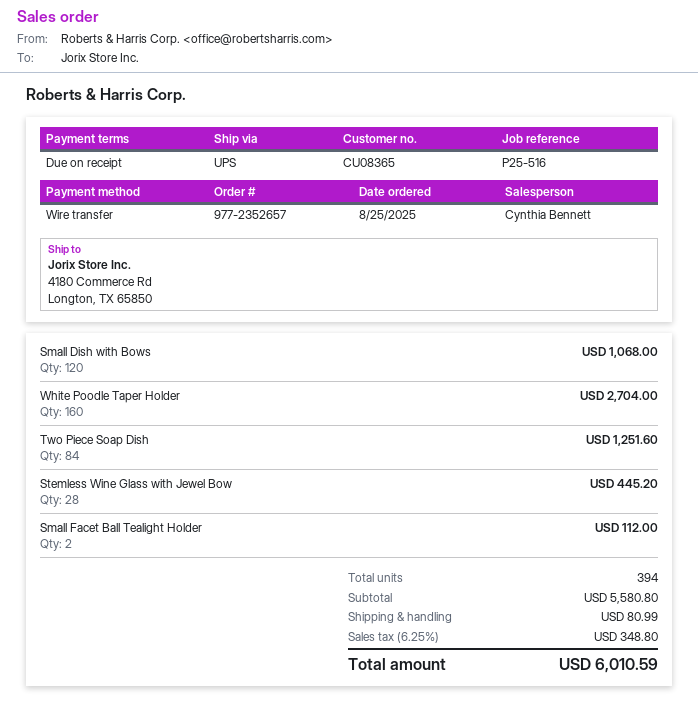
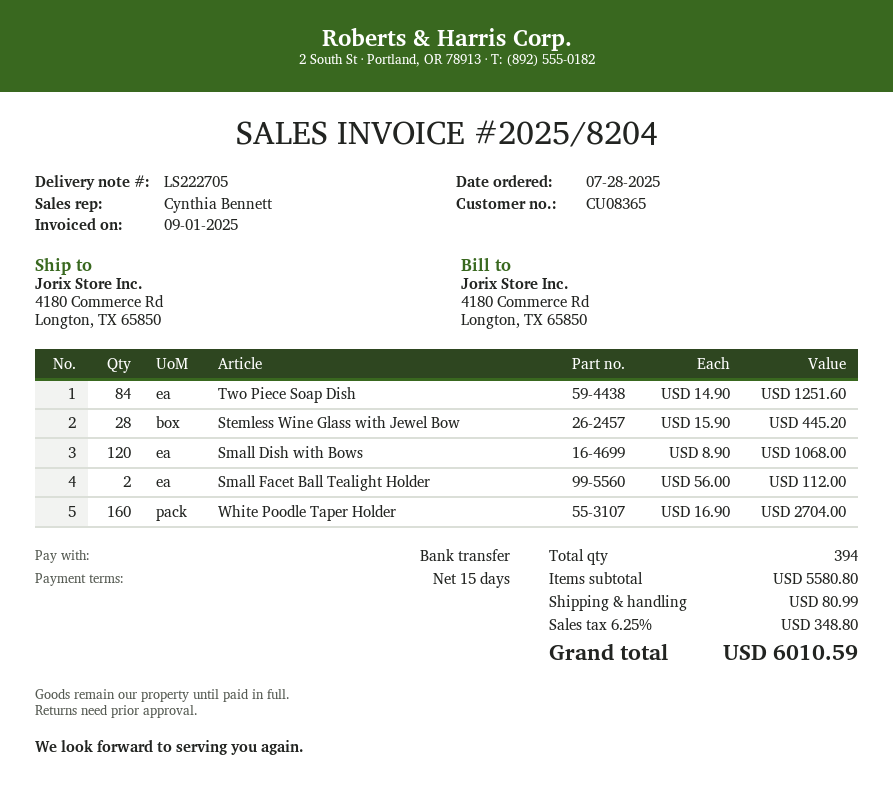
order date: 2025-08-25 -> 2025-07-28
payment terms: on receipt -> 15 days

